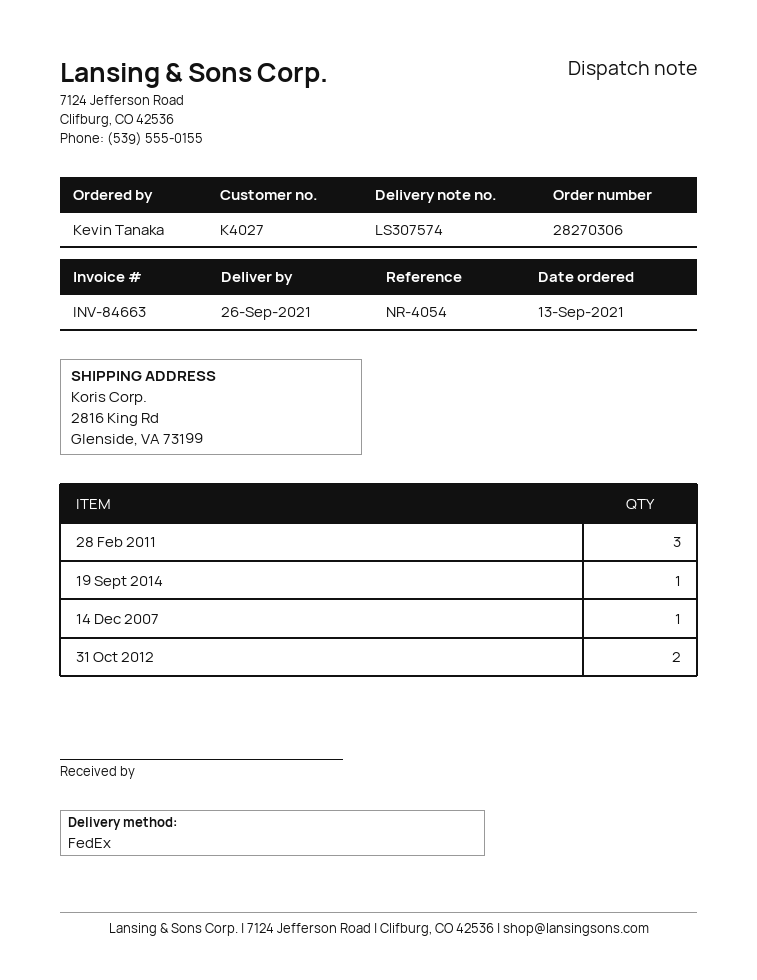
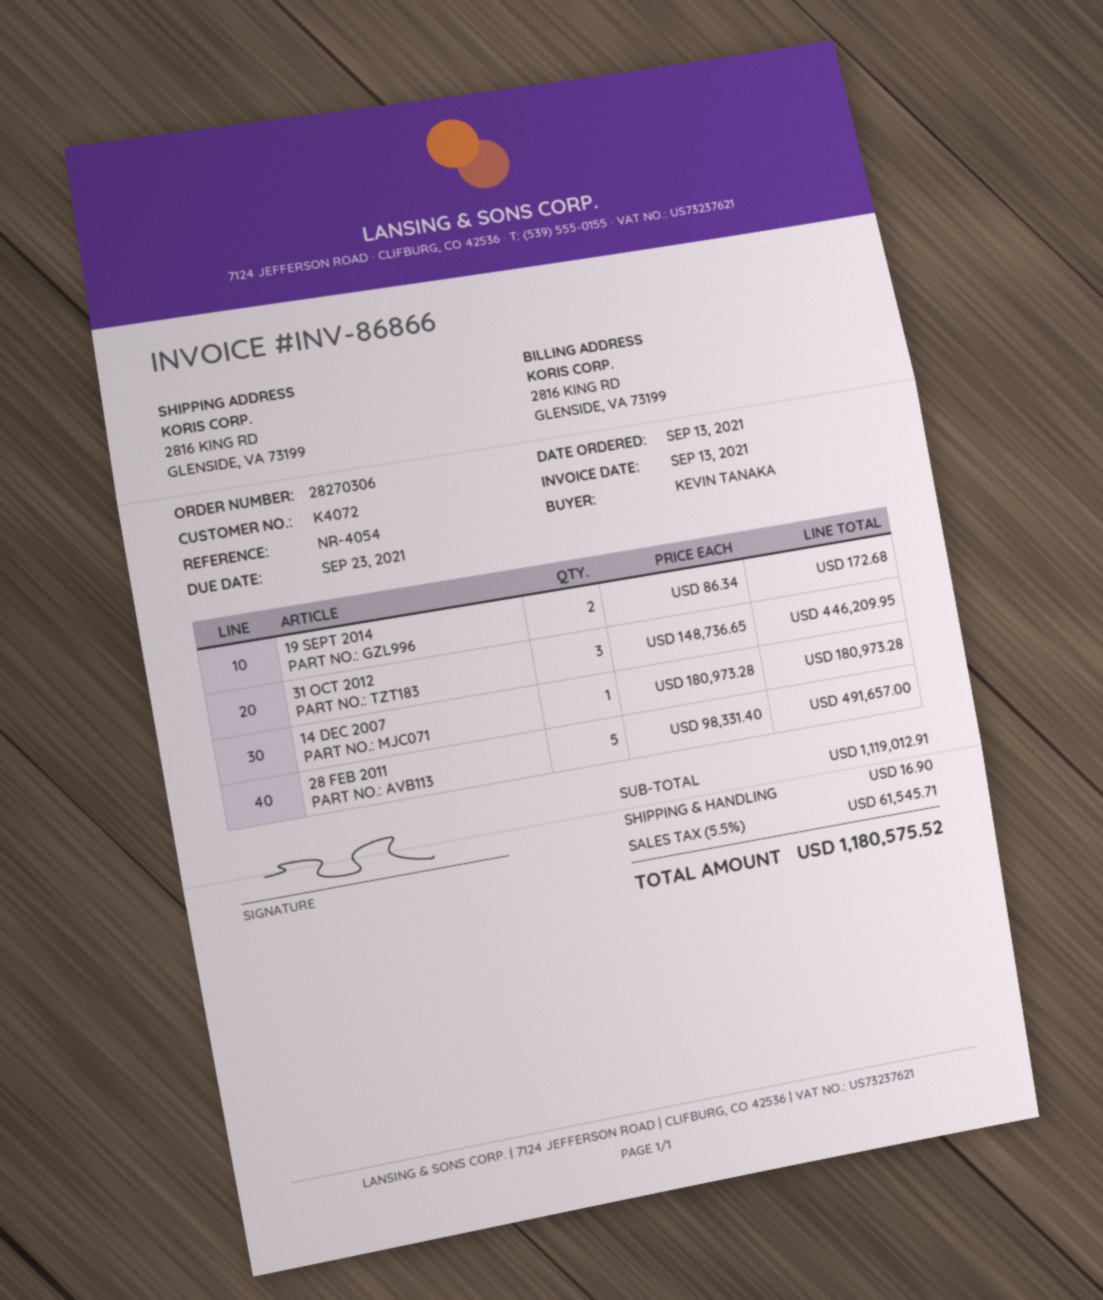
invoice number: INV-84663 -> INV-86866
customer number: K4027 -> K4072
28 Feb 2011: 3 -> 5
19 Sept 2014: 1 -> 2
31 Oct 2012: 2 -> 3

